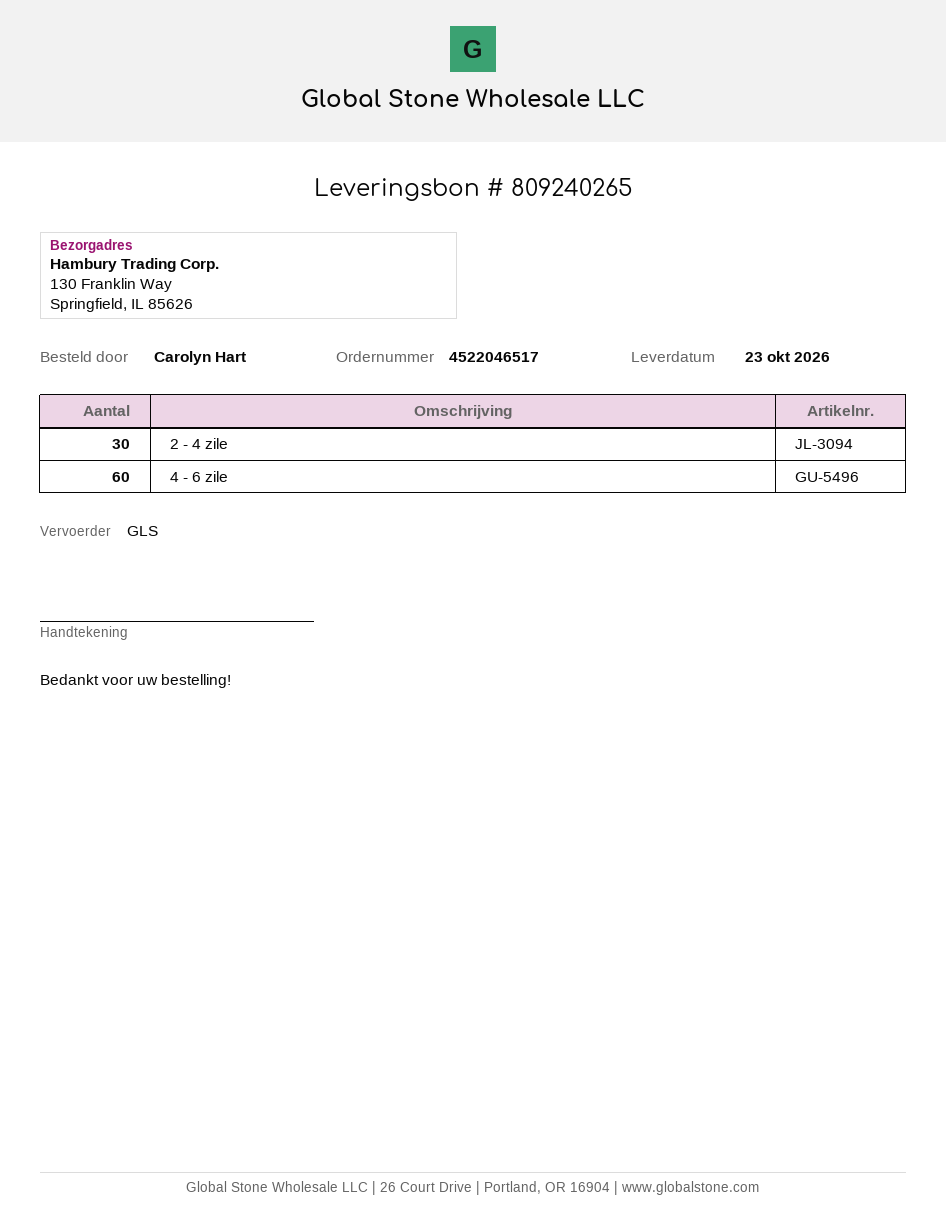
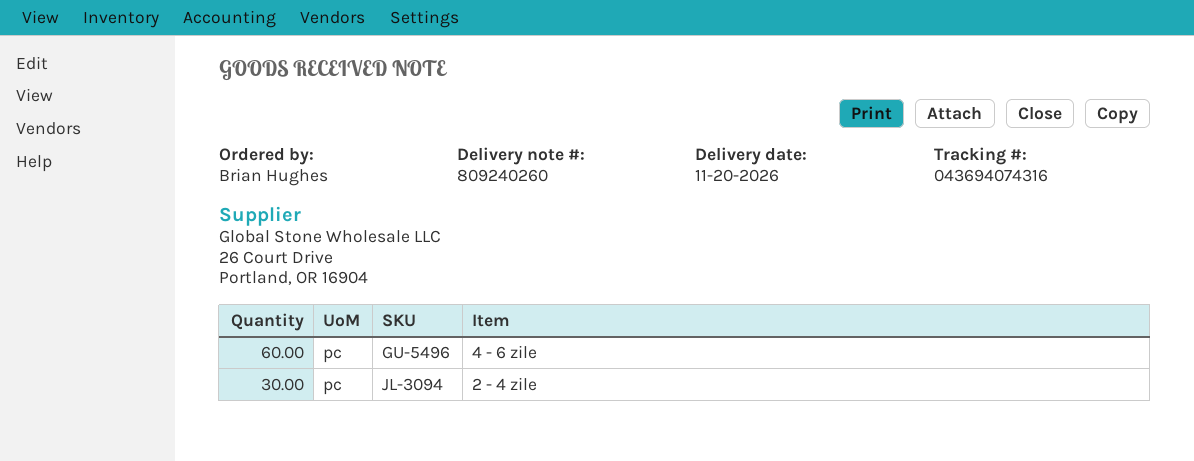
delivery note number: 809240265 -> 809240260
delivery date: 2026-10-23 -> 2026-11-20
ordered by: Carolyn Hart -> Brian Hughes

